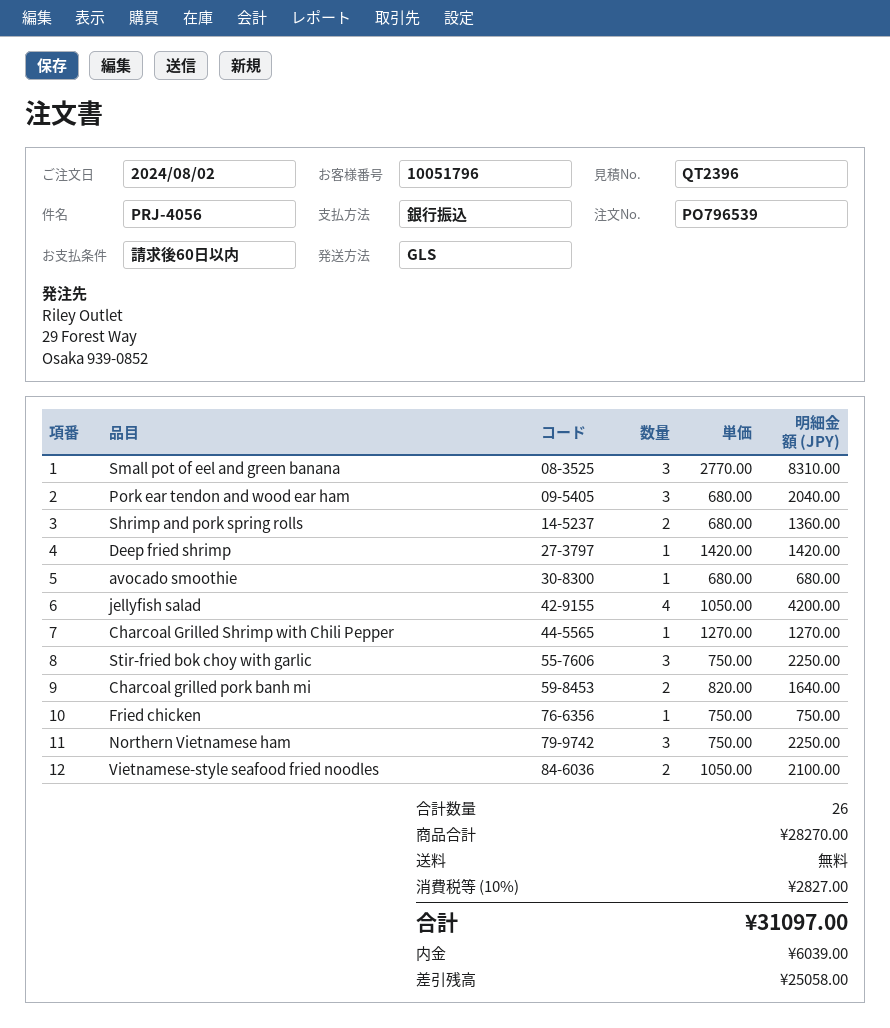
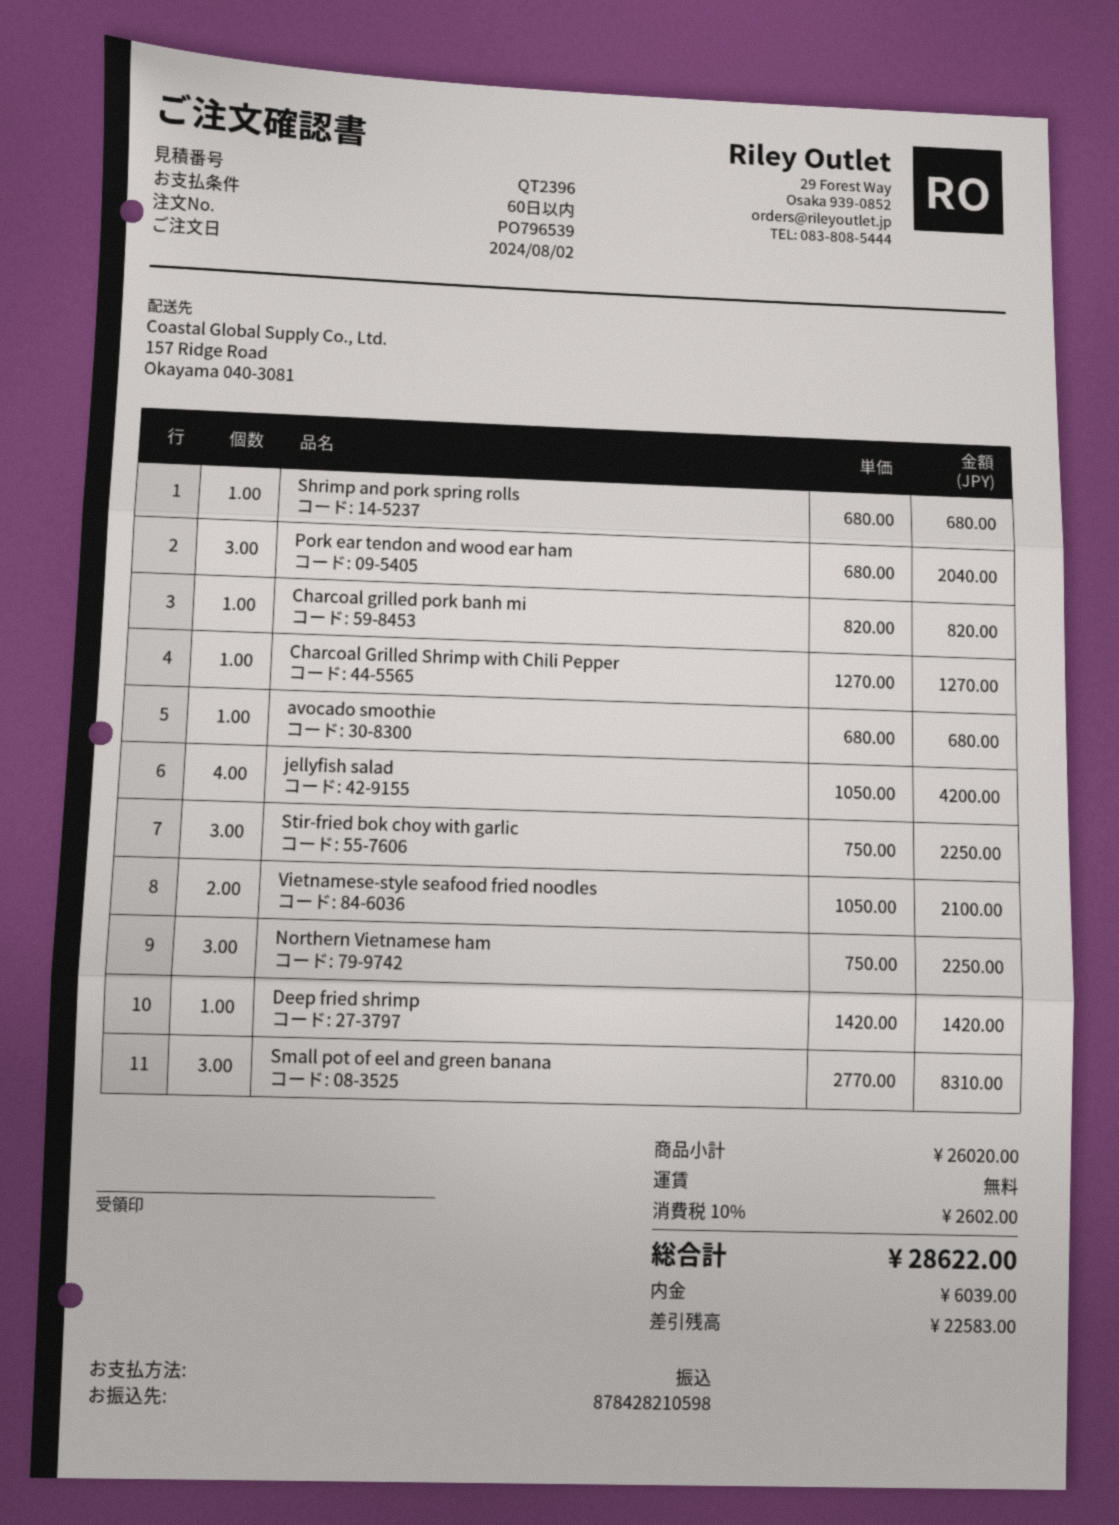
Shrimp and pork spring rolls: 2 x 680.00 = 1360.00 -> 1 x 680.00 = 680.00
Charcoal grilled pork banh mi: 2 x 820.00 = 1640.00 -> 1 x 820.00 = 820.00
Fried chicken: 1 x 750.00 = 750.00 -> none
subtotal: 28270.00 -> 26020.00
tax: 10% = 2827.00 -> 10% = 2602.00
total: 31097.00 -> 28622.00
balance: 25058.00 -> 22583.00

